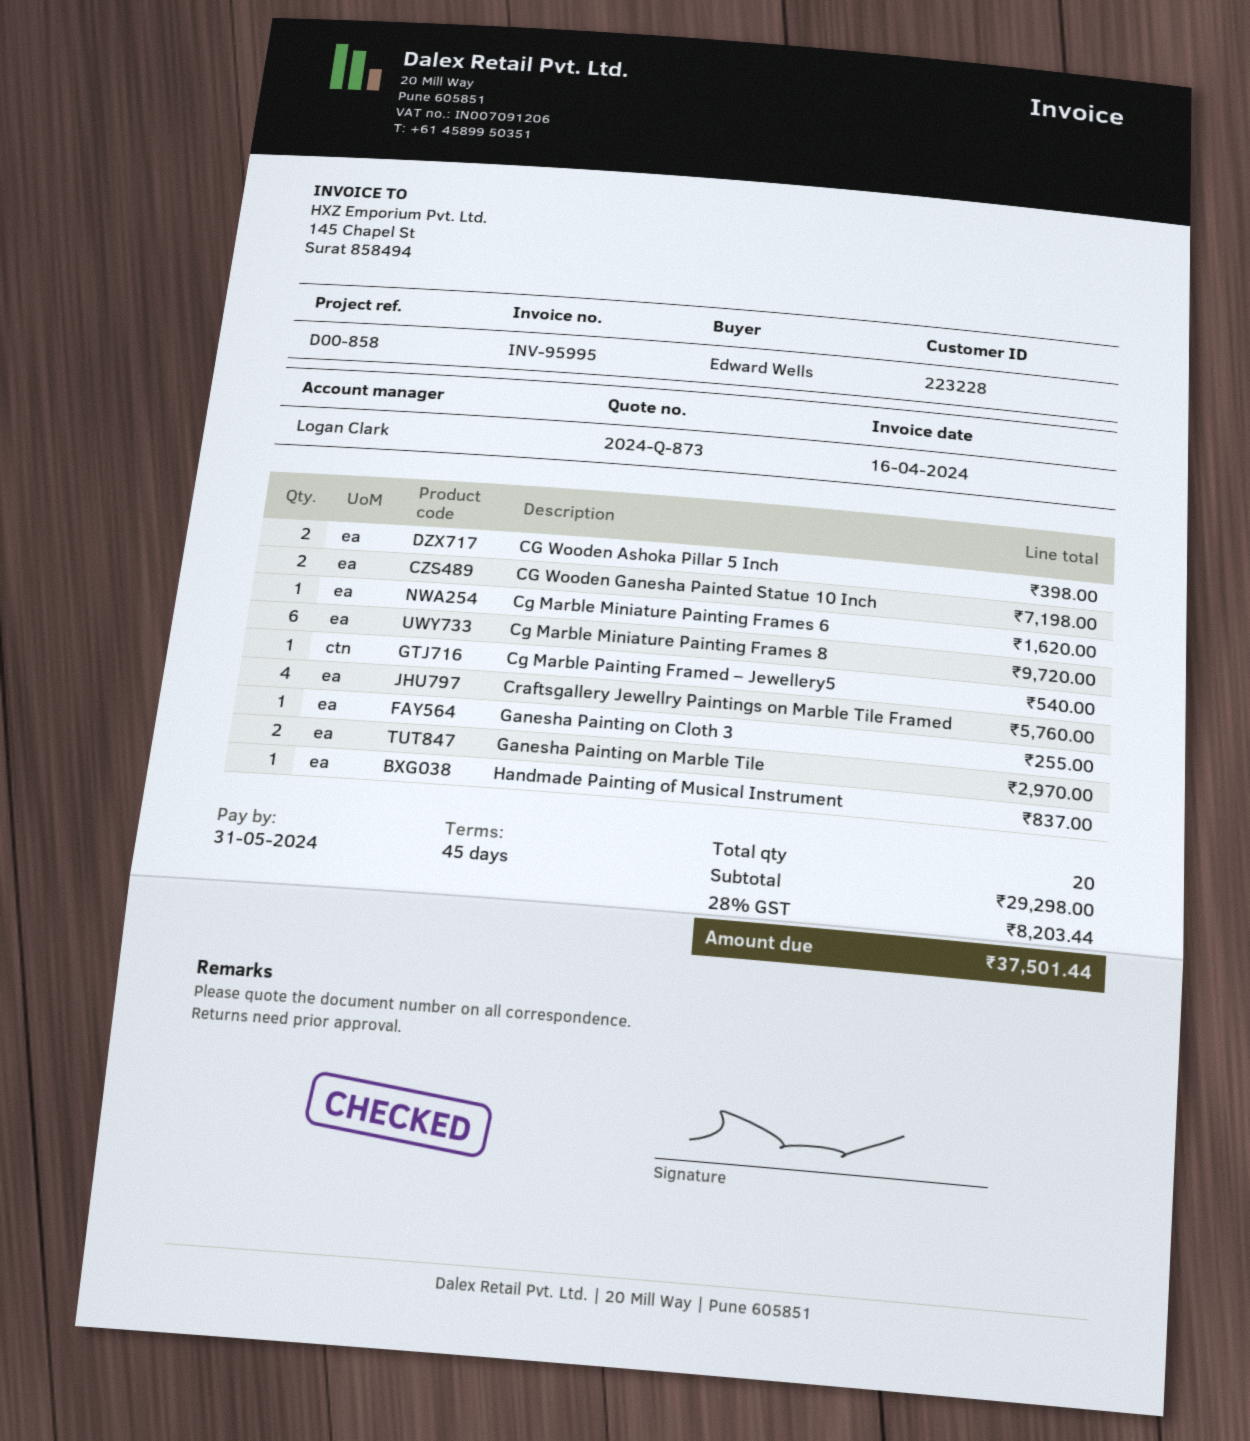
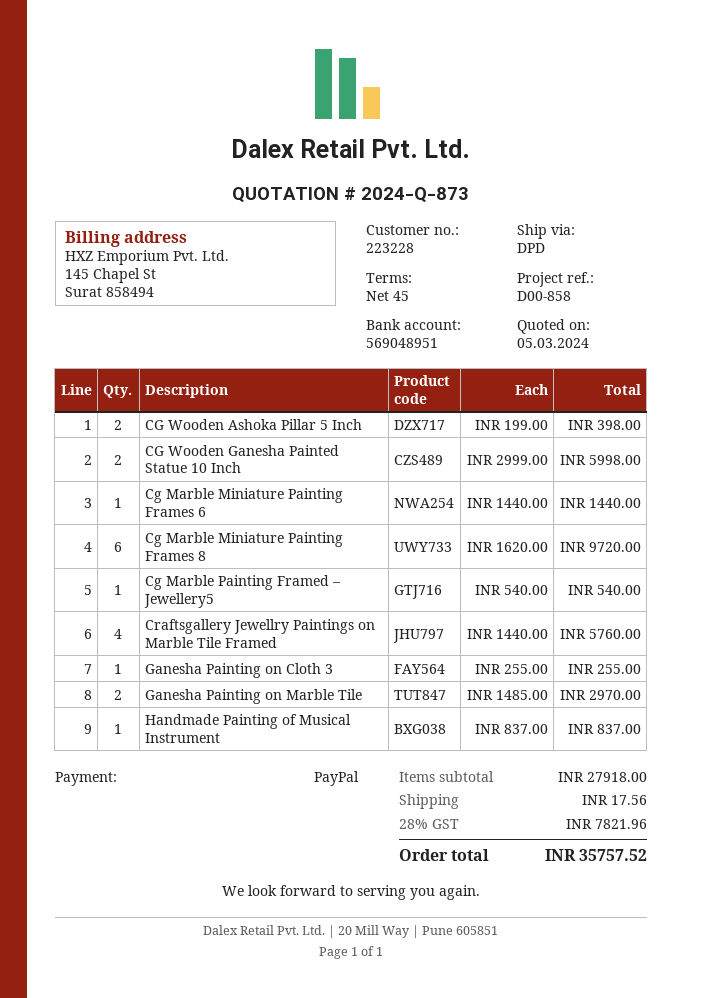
CG Wooden Ganesha Painted Statue 10 Inch: 2 for 7198.00 -> 2 for 5998.00
Cg Marble Miniature Painting Frames 6: 1 for 1620.00 -> 1 for 1440.00
subtotal: 29298.00 -> 27918.00
shipping: none -> 17.56
tax: 28% = 8203.44 -> 28% = 7821.96
total: 37501.44 -> 35757.52

